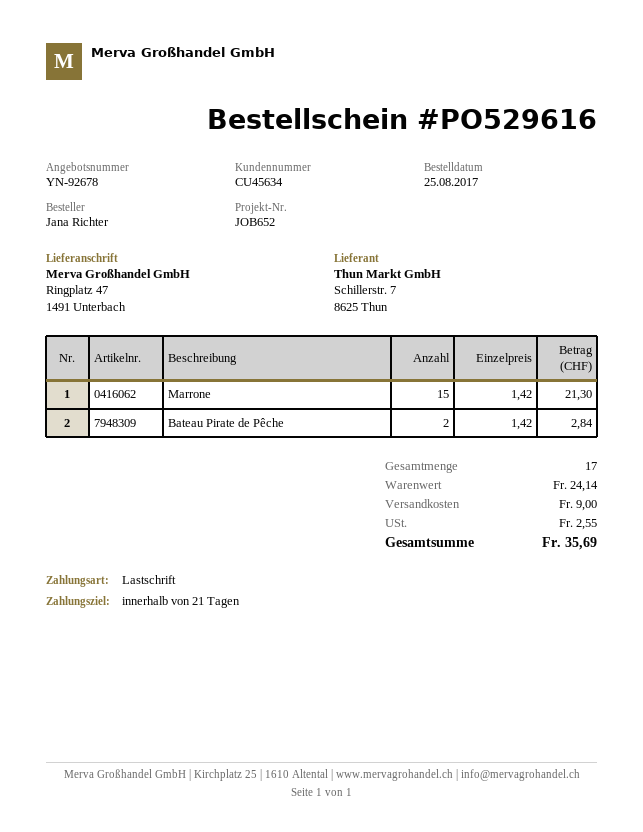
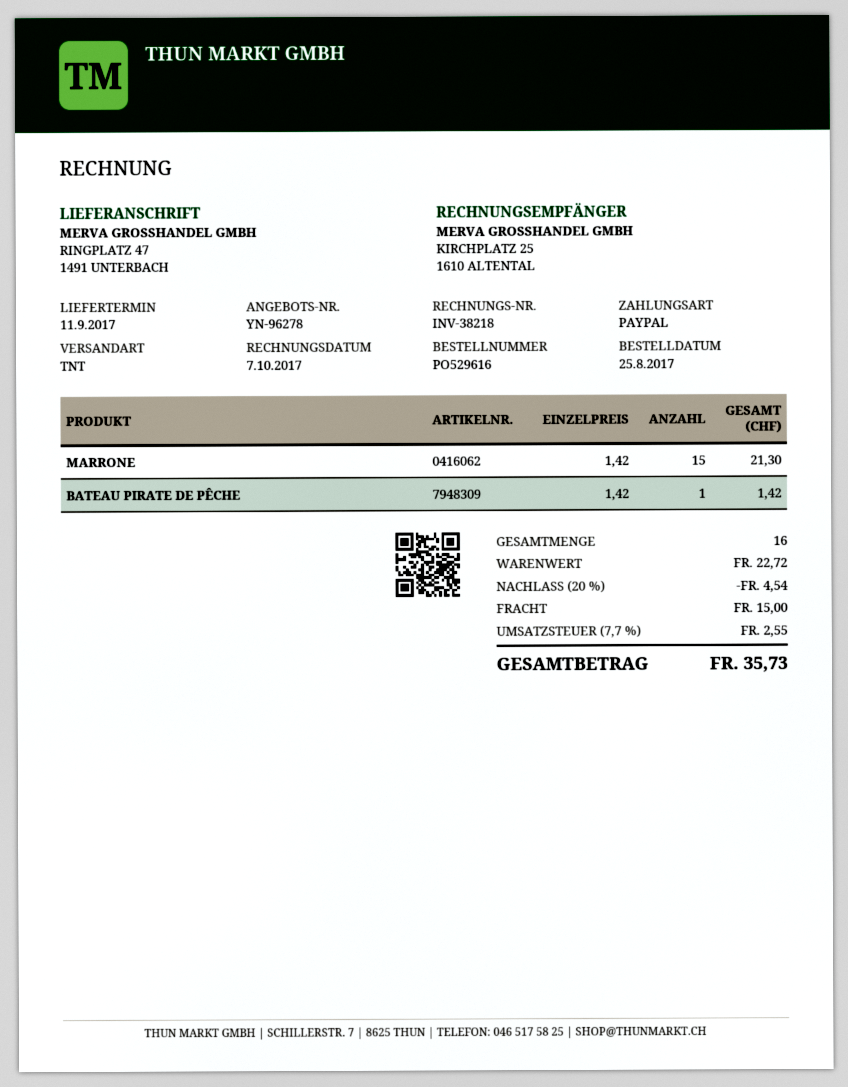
quote number: YN-92678 -> YN-96278
payment method: direct debit -> PayPal
Bateau Pirate de Pêche: 2 x 1.42 = 2.84 -> 1 x 1.42 = 1.42
total quantity: 17 -> 16
subtotal: 24.14 -> 22.72
discount: none -> 20% = 4.54
shipping: 9.00 -> 15.00
total: 35.69 -> 35.73

